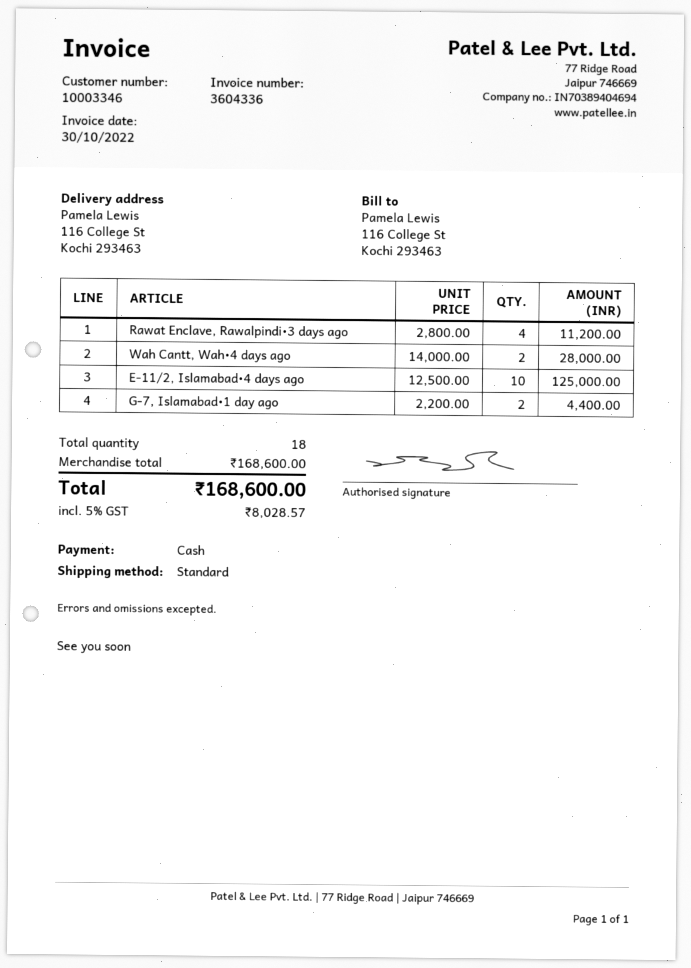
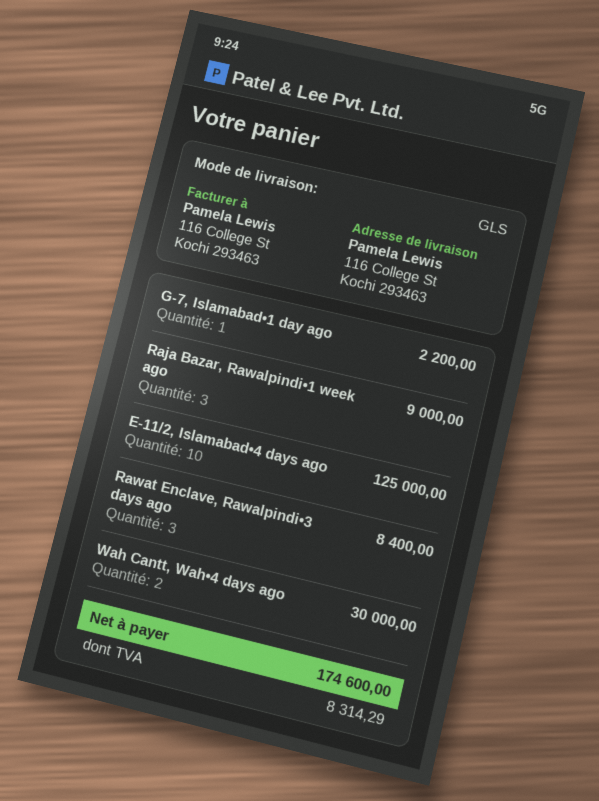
shipping method: standard -> GLS
Rawat Enclave, Rawalpindi•3 days ago: 4 for 11200.00 -> 3 for 8400.00
Wah Cantt, Wah•4 days ago: 2 for 28000.00 -> 2 for 30000.00
G-7, Islamabad•1 day ago: 2 for 4400.00 -> 1 for 2200.00
Raja Bazar, Rawalpindi•1 week ago: none -> 3 for 9000.00
tax: 8028.57 -> 8314.29
total: 168600.00 -> 174600.00

